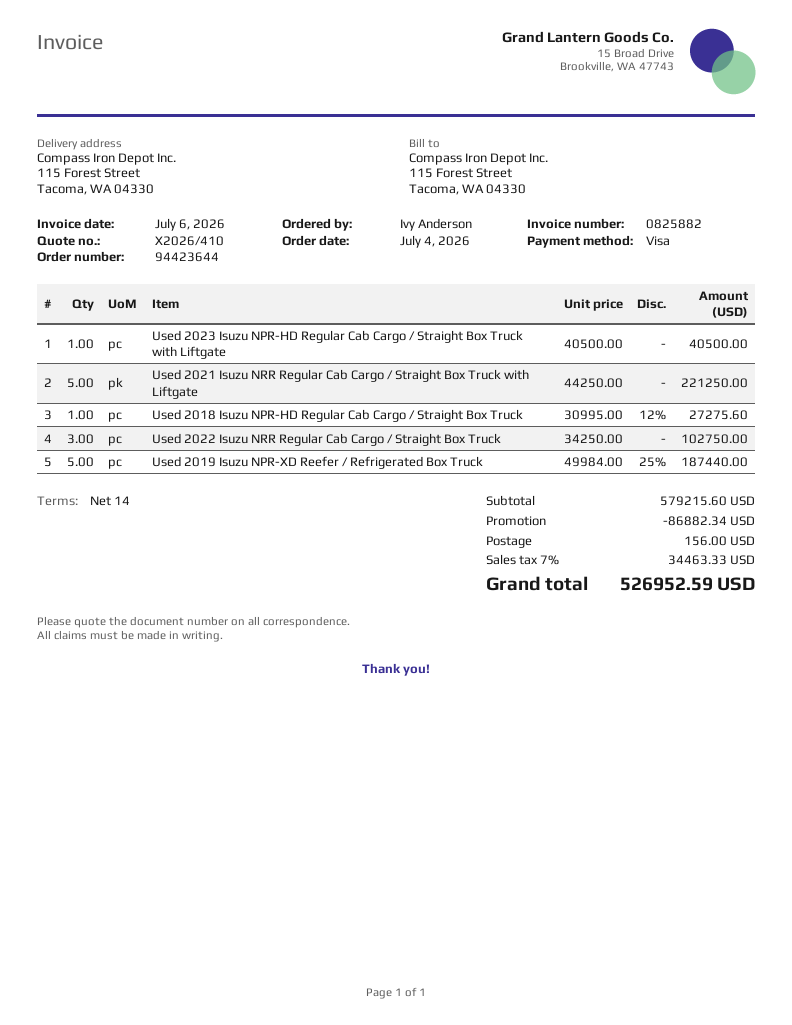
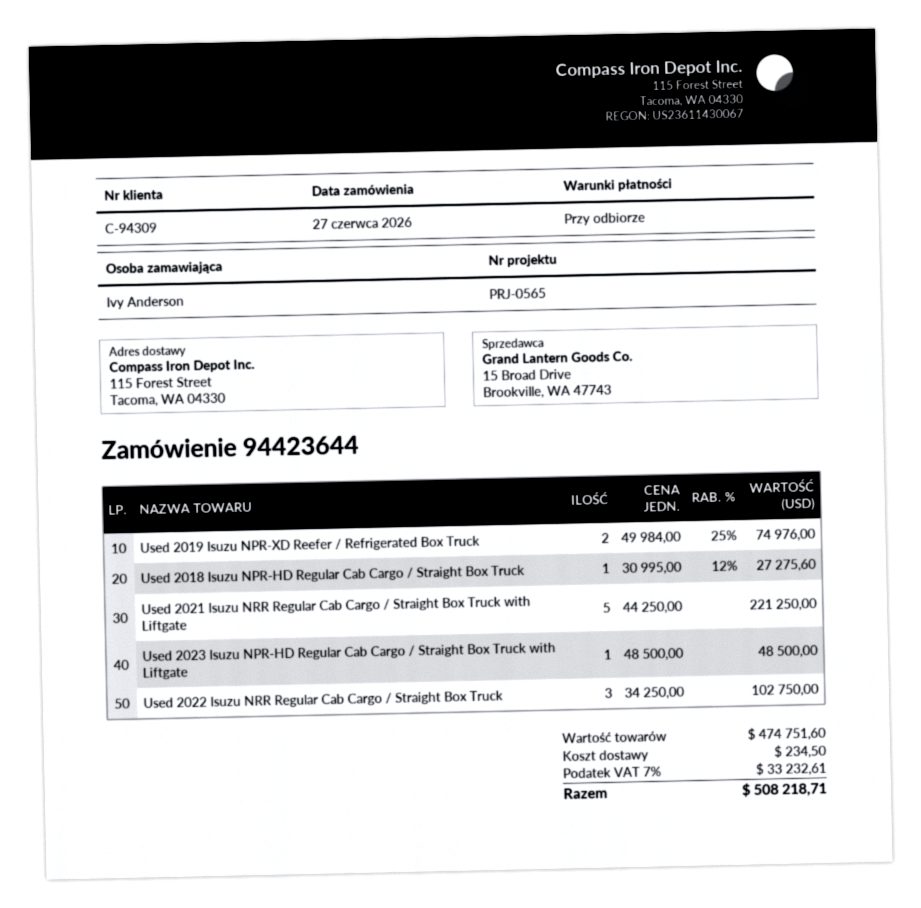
order date: 2026-07-04 -> 2026-06-27
payment terms: 14 days -> on receipt
Used 2023 Isuzu NPR-HD Regular Cab Cargo / Straight Box Truck with Liftgate: 1 x 40500.00 = 40500.00 -> 1 x 48500.00 = 48500.00
Used 2019 Isuzu NPR-XD Reefer / Refrigerated Box Truck: 5 x 49984.00 - 25% = 187440.00 -> 2 x 49984.00 - 25% = 74976.00
subtotal: 579215.60 -> 474751.60
discount: 86882.34 -> none
shipping: 156.00 -> 234.50
tax: 7% = 34463.33 -> 7% = 33232.61
total: 526952.59 -> 508218.71

